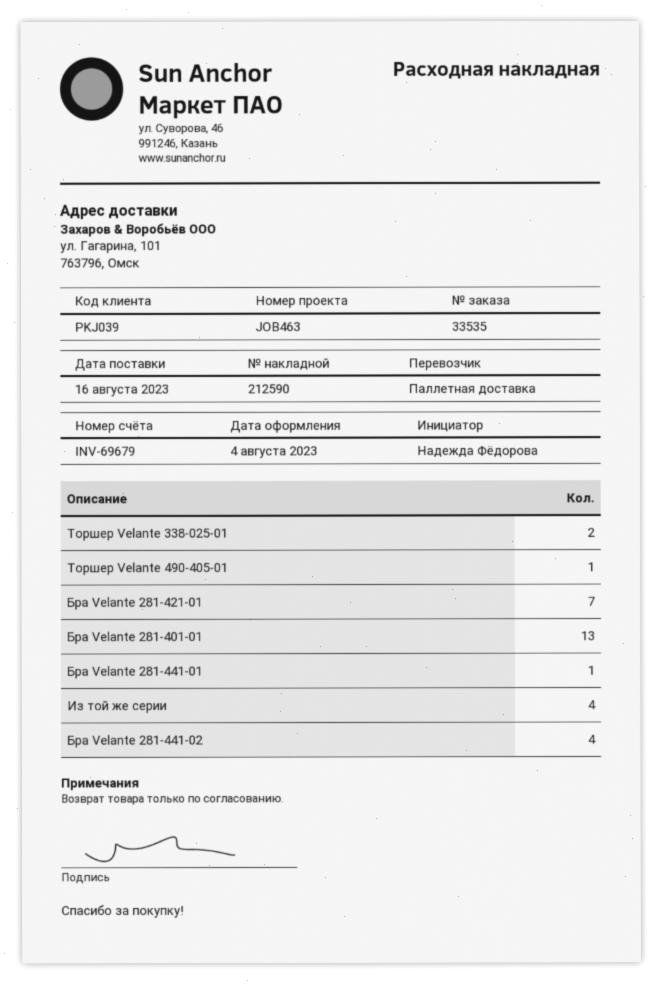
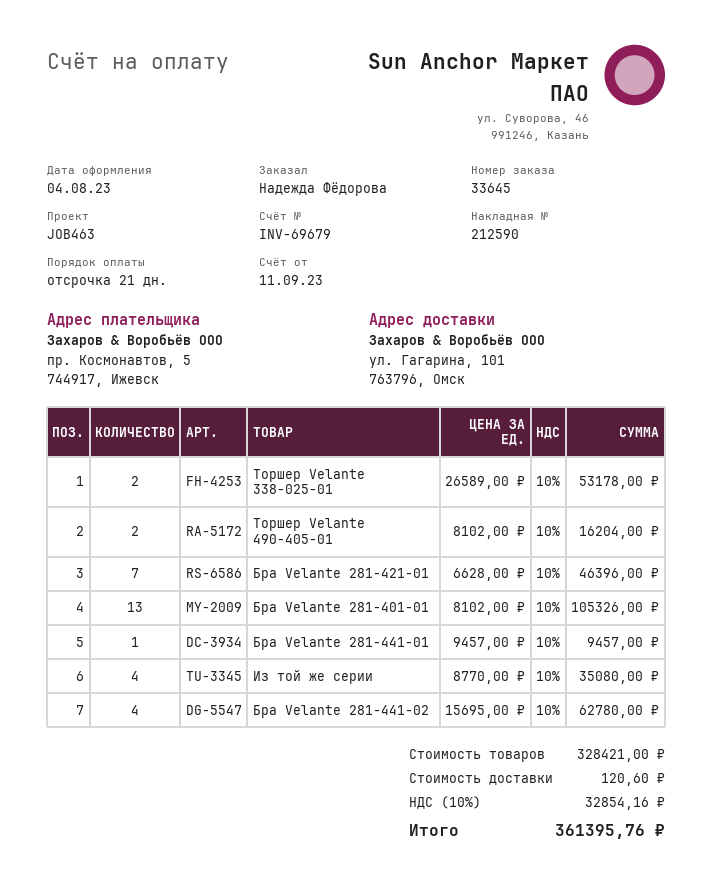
order number: 33535 -> 33645
Торшер Velante 490-405-01: 1 -> 2

